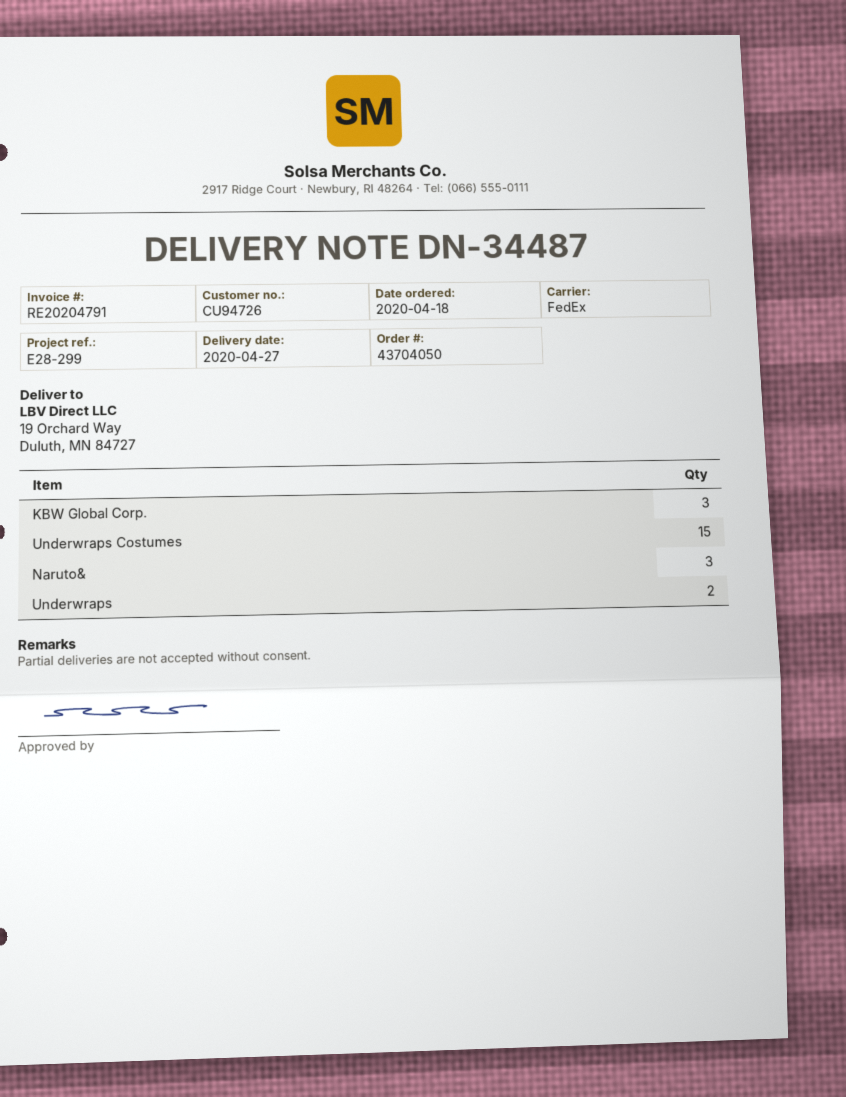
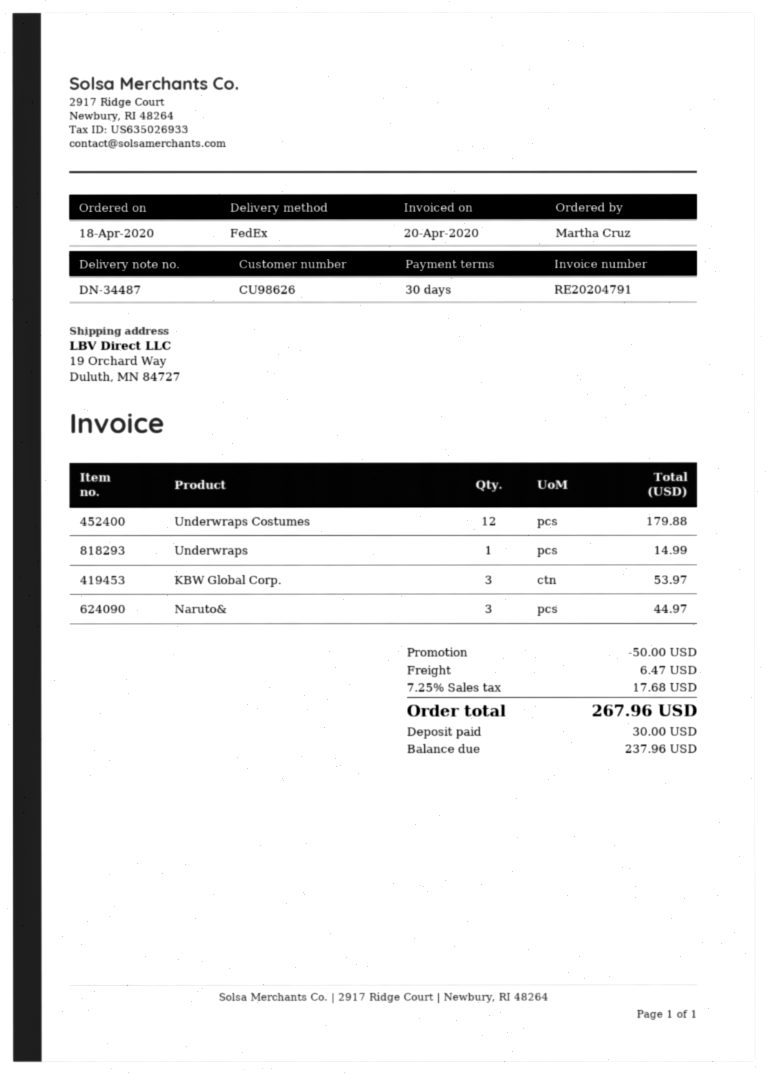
customer number: CU94726 -> CU98626
Underwraps Costumes: 15 -> 12
Underwraps: 2 -> 1

